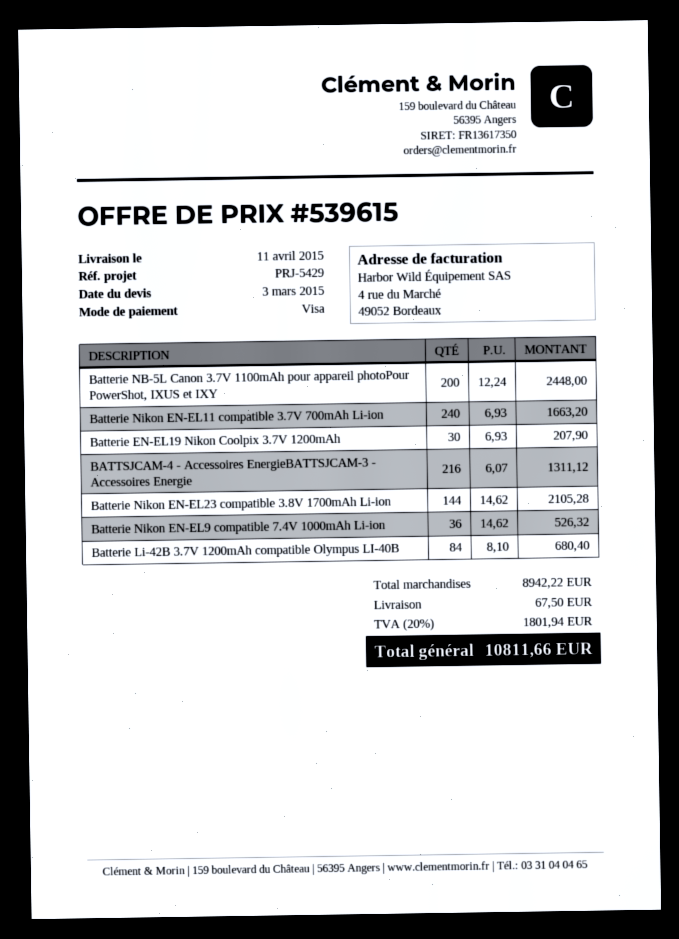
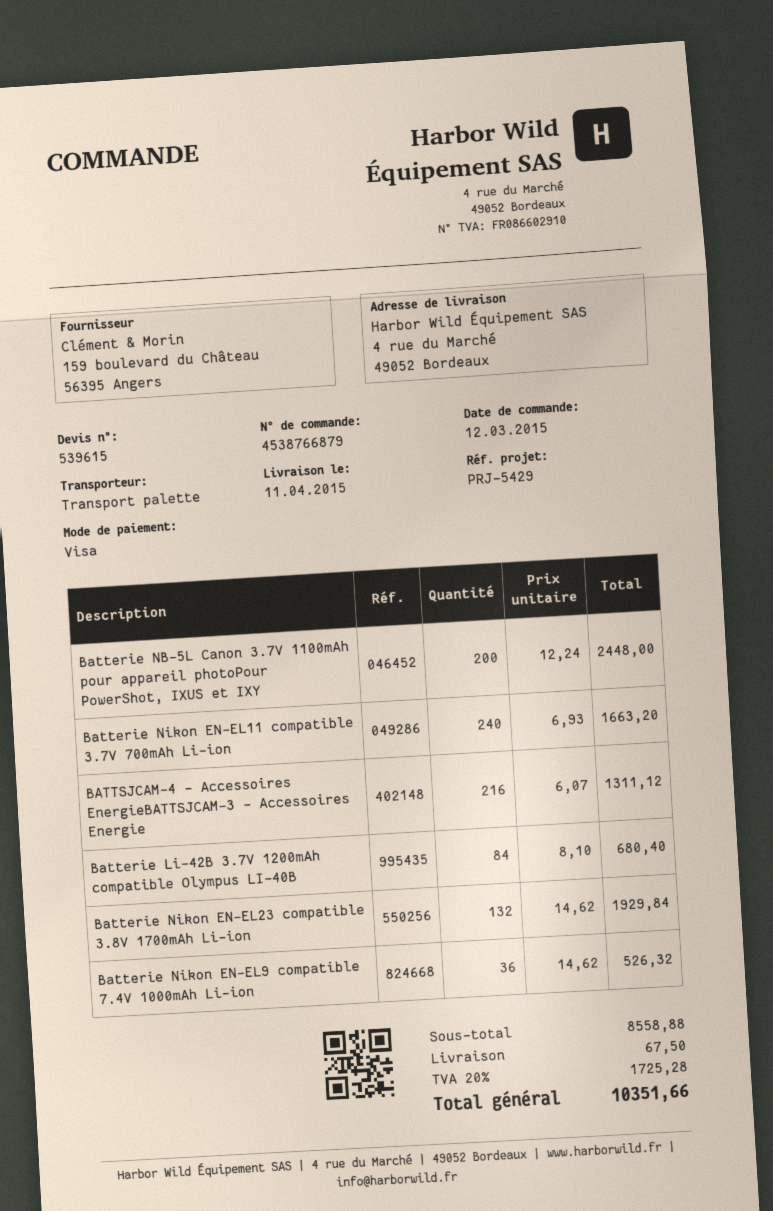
Batterie EN-EL19 Nikon Coolpix 3.7V 1200mAh: 30 x 6.93 = 207.90 -> none
Batterie Nikon EN-EL23 compatible 3.8V 1700mAh Li-ion: 144 x 14.62 = 2105.28 -> 132 x 14.62 = 1929.84
subtotal: 8942.22 -> 8558.88
tax: 20% = 1801.94 -> 20% = 1725.28
total: 10811.66 -> 10351.66

